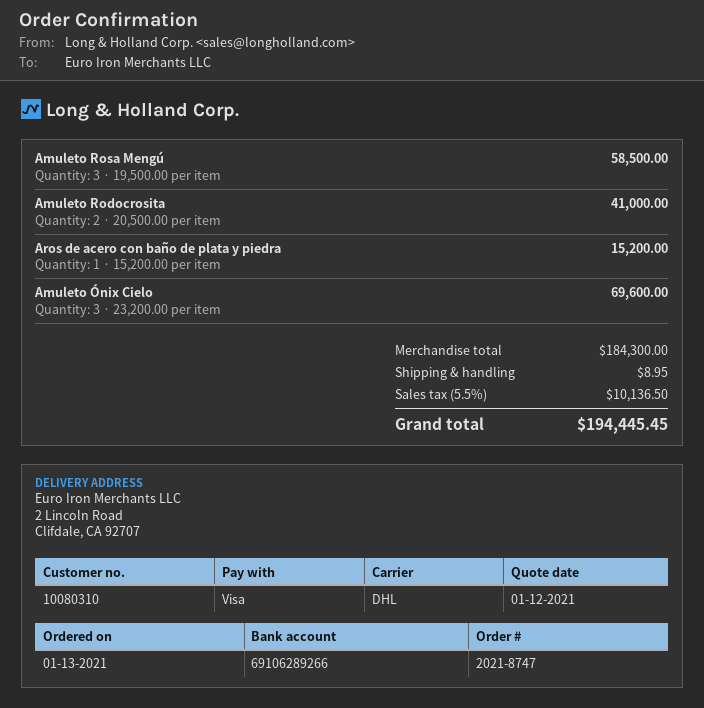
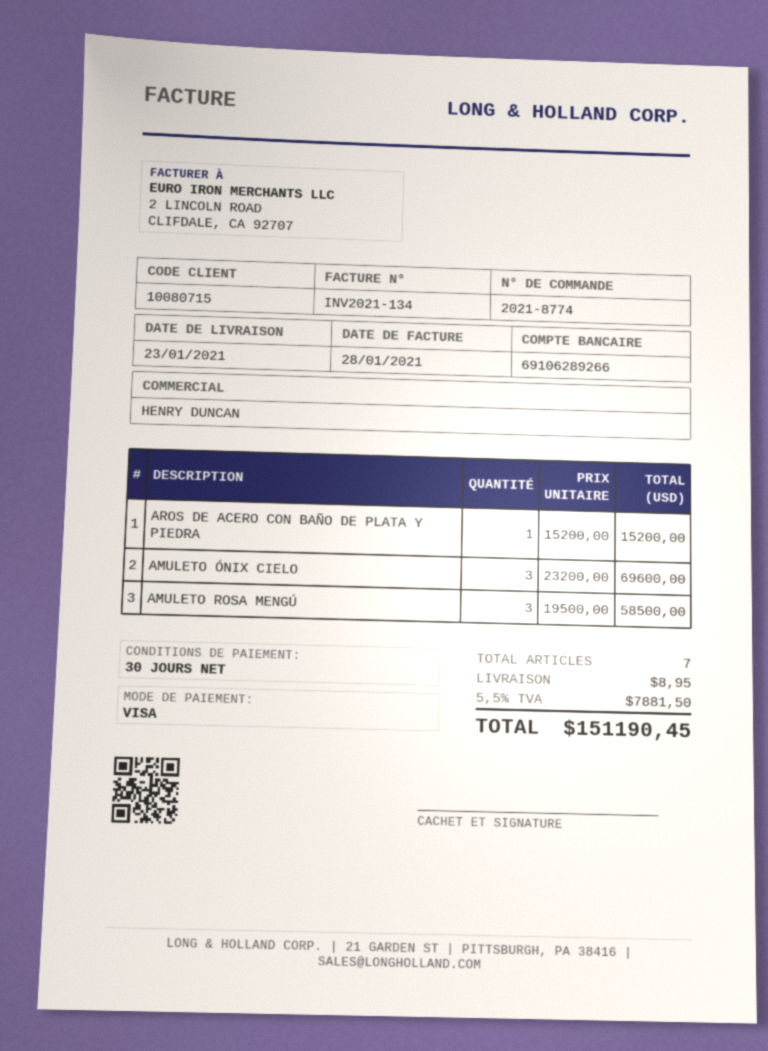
order number: 2021-8747 -> 2021-8774
customer number: 10080310 -> 10080715
Amuleto Rodocrosita: 2 x 20500.00 = 41000.00 -> none
tax: 5.5% = 10136.50 -> 5.5% = 7881.50
total: 194445.45 -> 151190.45

